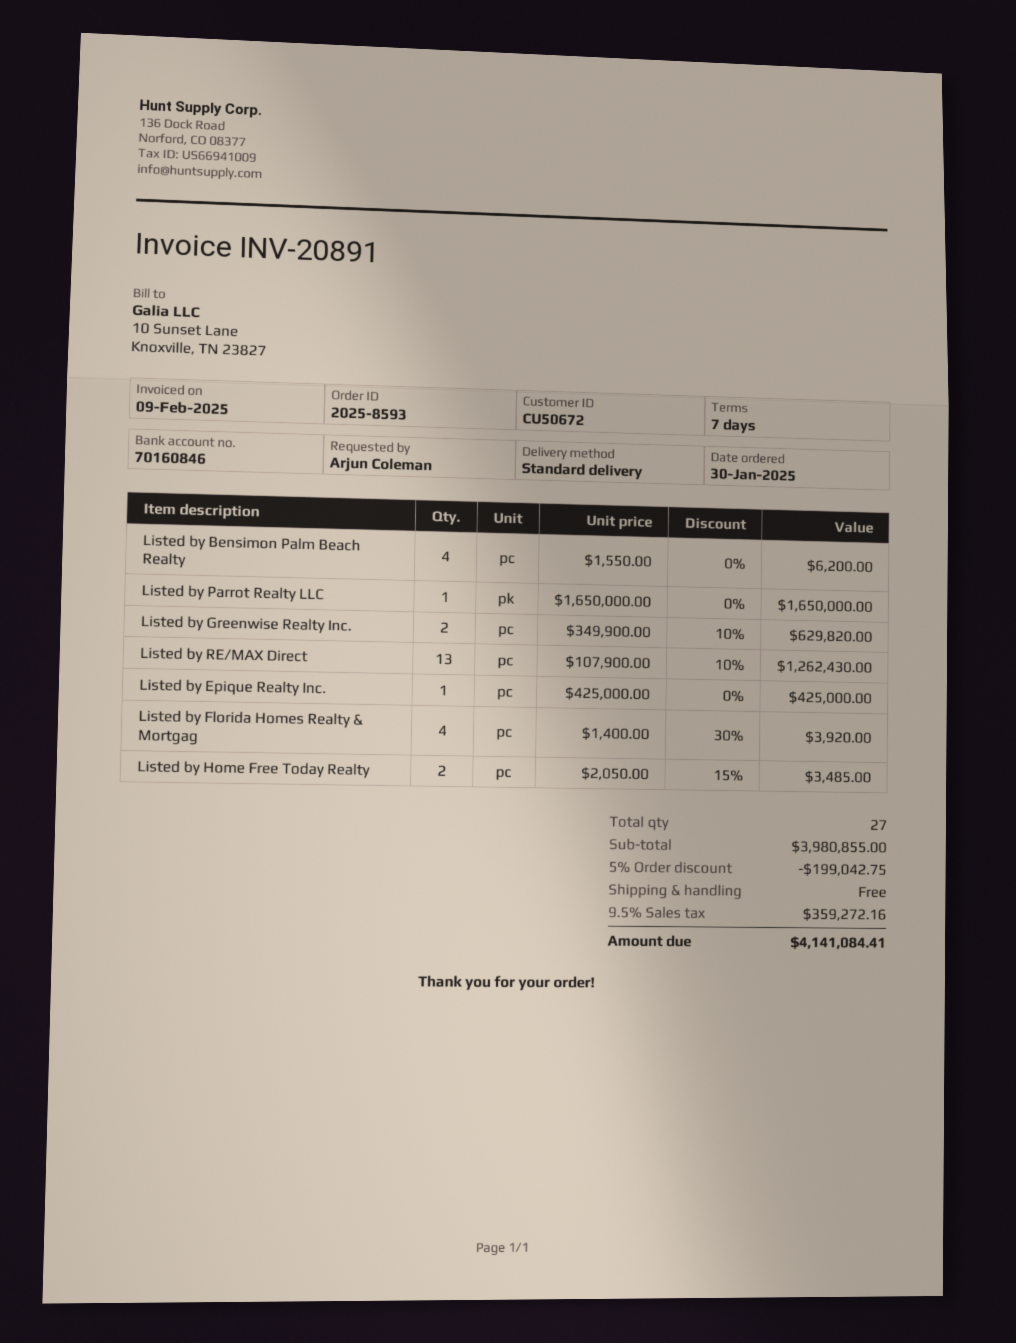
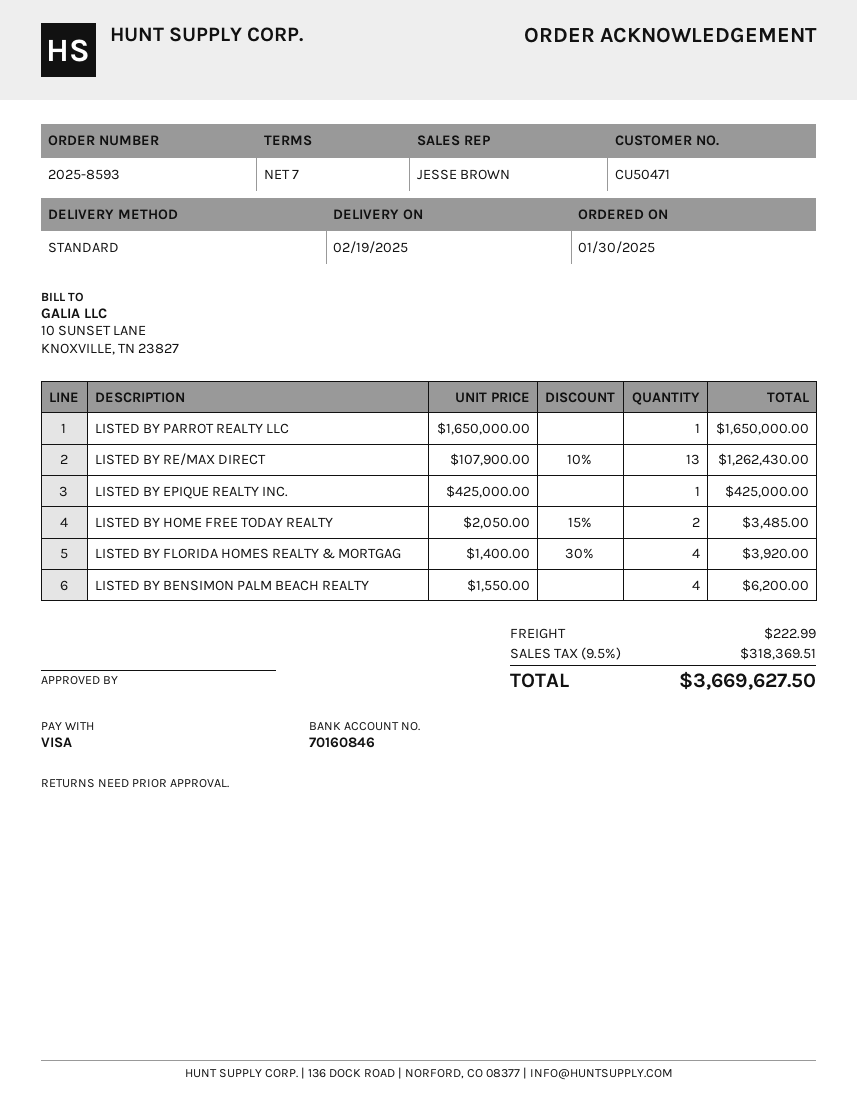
customer number: CU50672 -> CU50471
Listed by Greenwise Realty Inc.: 2 x 349900.00 - 10% = 629820.00 -> none
discount: 5% = 199042.75 -> none
shipping: 0.00 -> 222.99
tax: 9.5% = 359272.16 -> 9.5% = 318369.51
total: 4141084.41 -> 3669627.50

